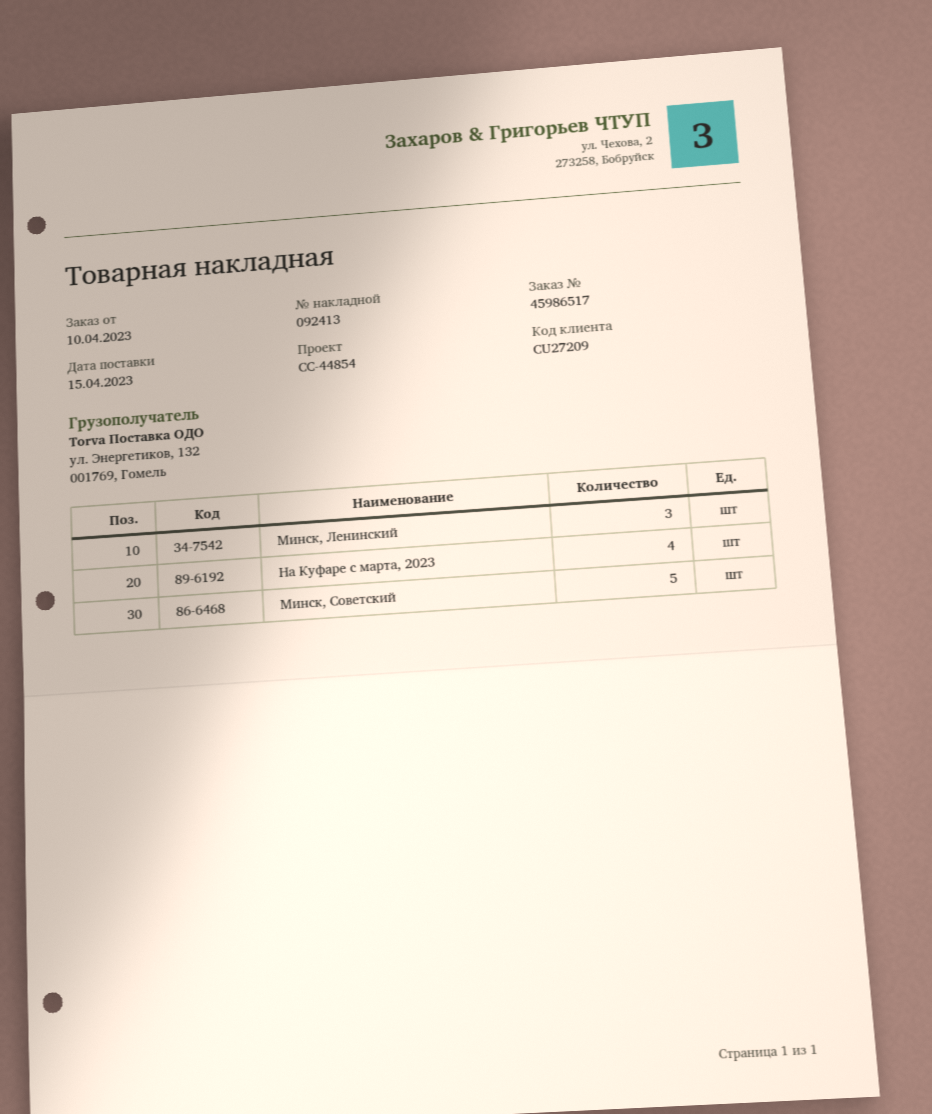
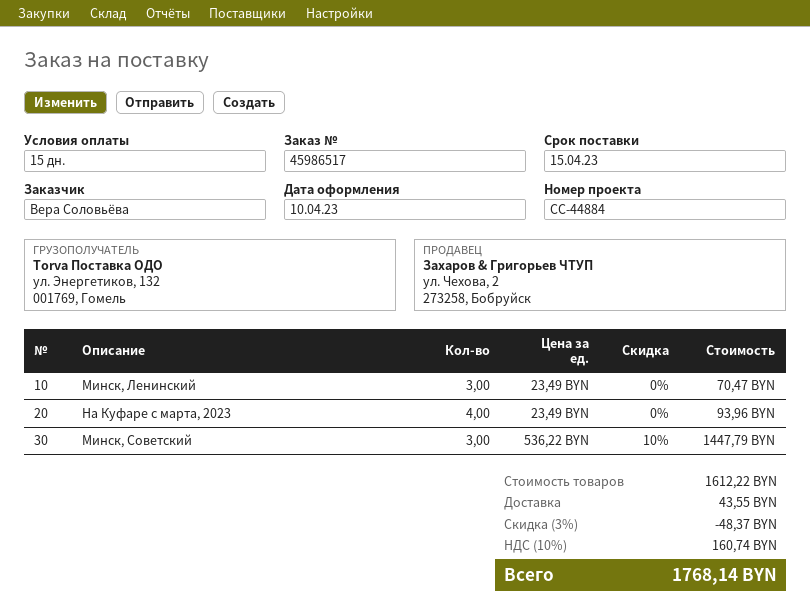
reference: CC-44854 -> CC-44884
Минск, Советский: 5 -> 3

